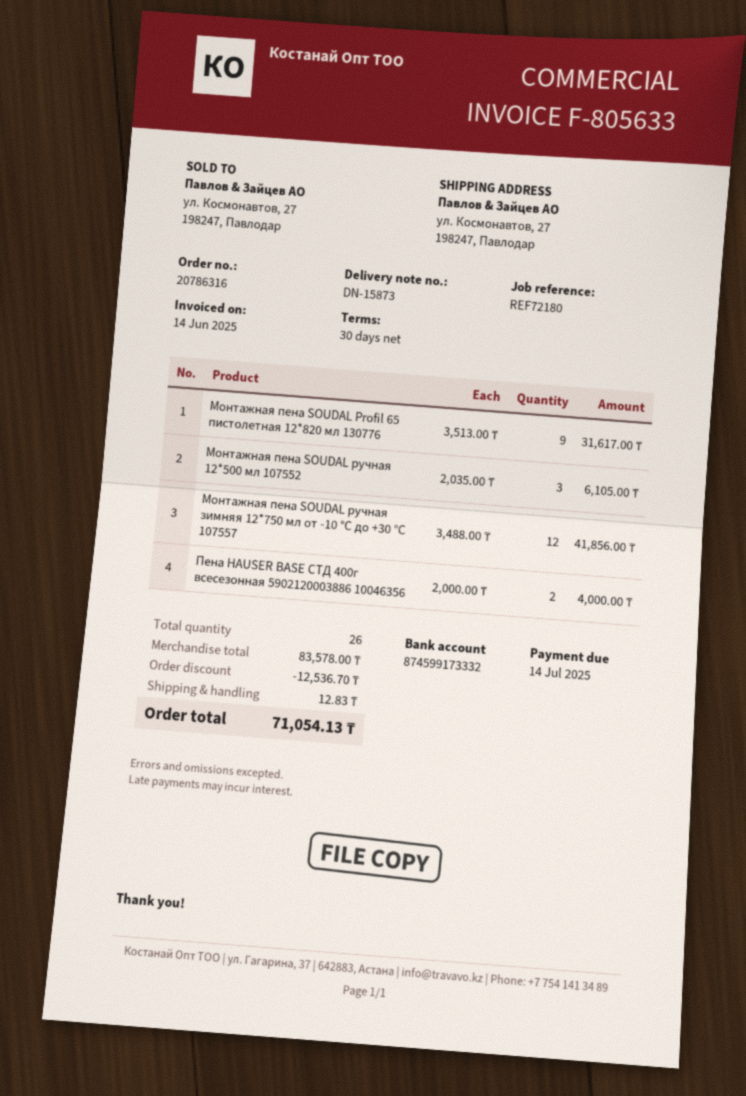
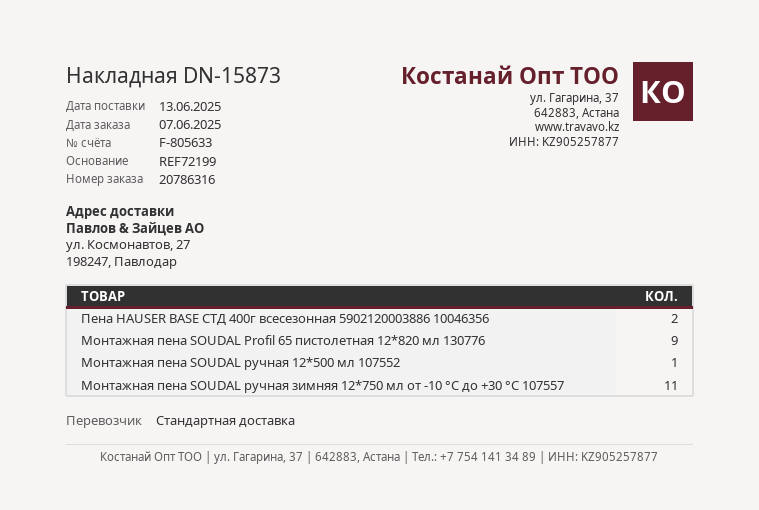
reference: REF72180 -> REF72199
Монтажная пена SOUDAL ручная 12*500 мл 107552: 3 -> 1
Монтажная пена SOUDAL ручная зимняя 12*750 мл от -10 °C до +30 °C 107557: 12 -> 11

